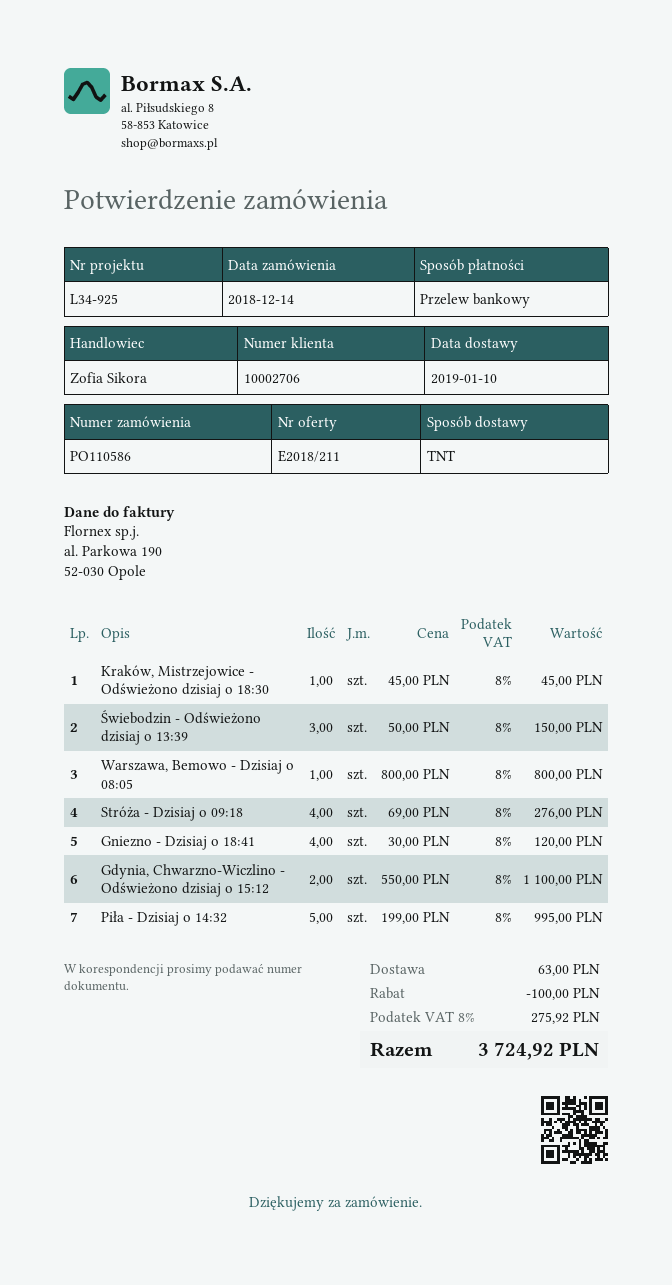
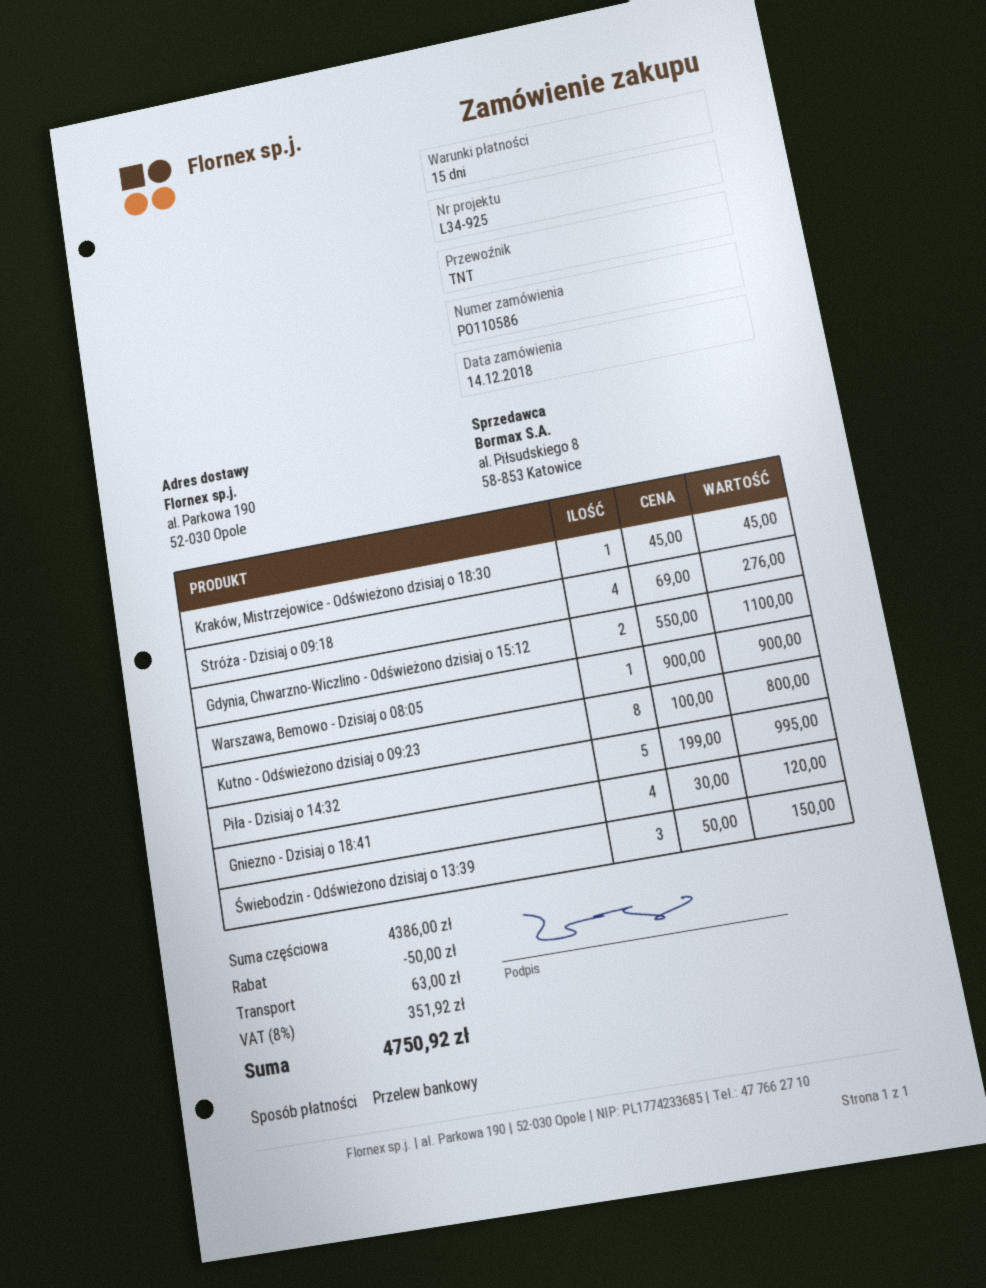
Warszawa, Bemowo - Dzisiaj o 08:05: 1 x 800.00 = 800.00 -> 1 x 900.00 = 900.00
Kutno - Odświeżono dzisiaj o 09:23: none -> 8 x 100.00 = 800.00
discount: 100.00 -> 50.00
tax: 8% = 275.92 -> 8% = 351.92
total: 3724.92 -> 4750.92

